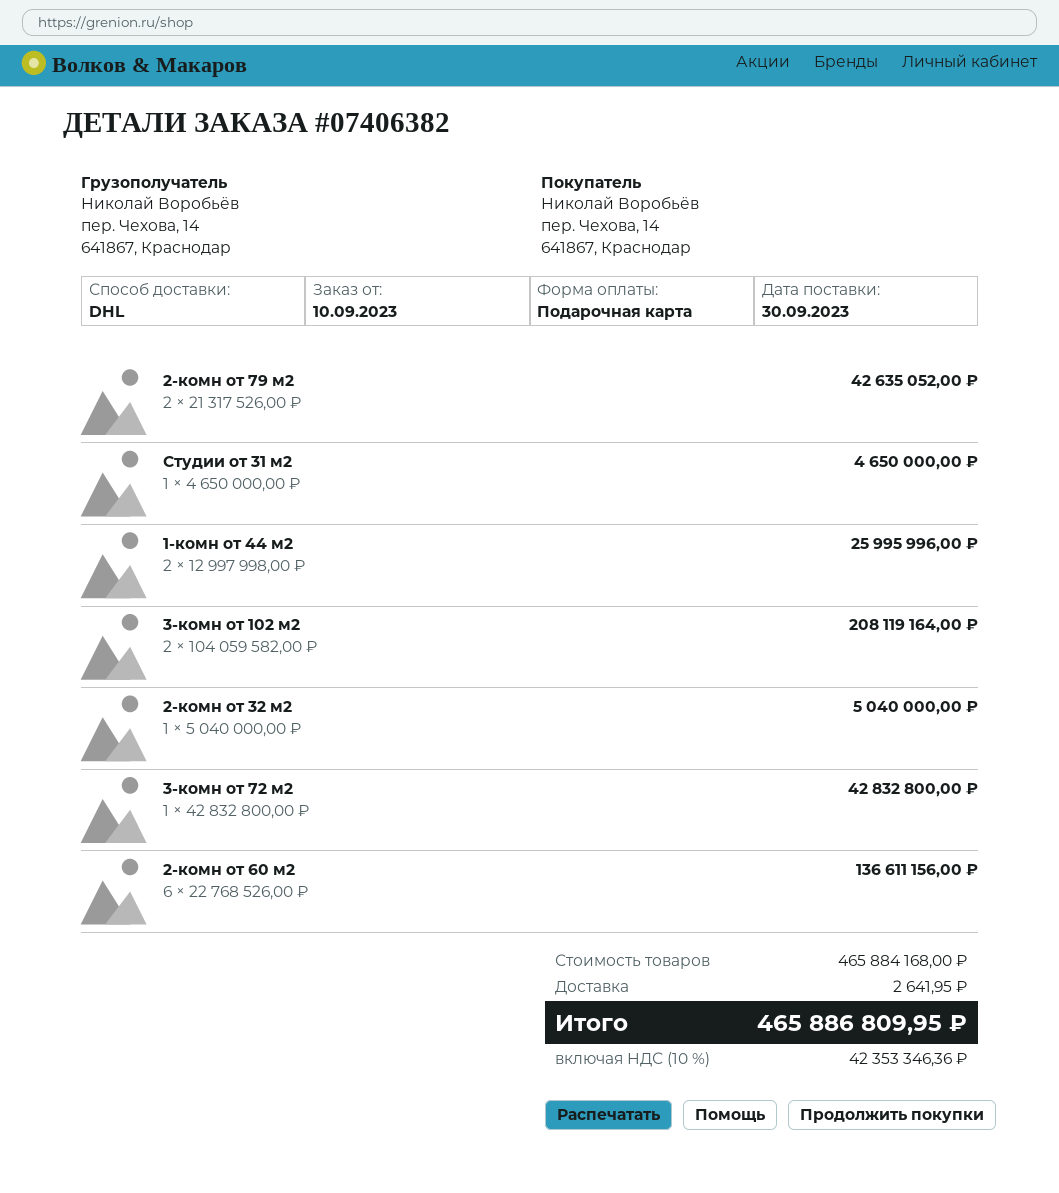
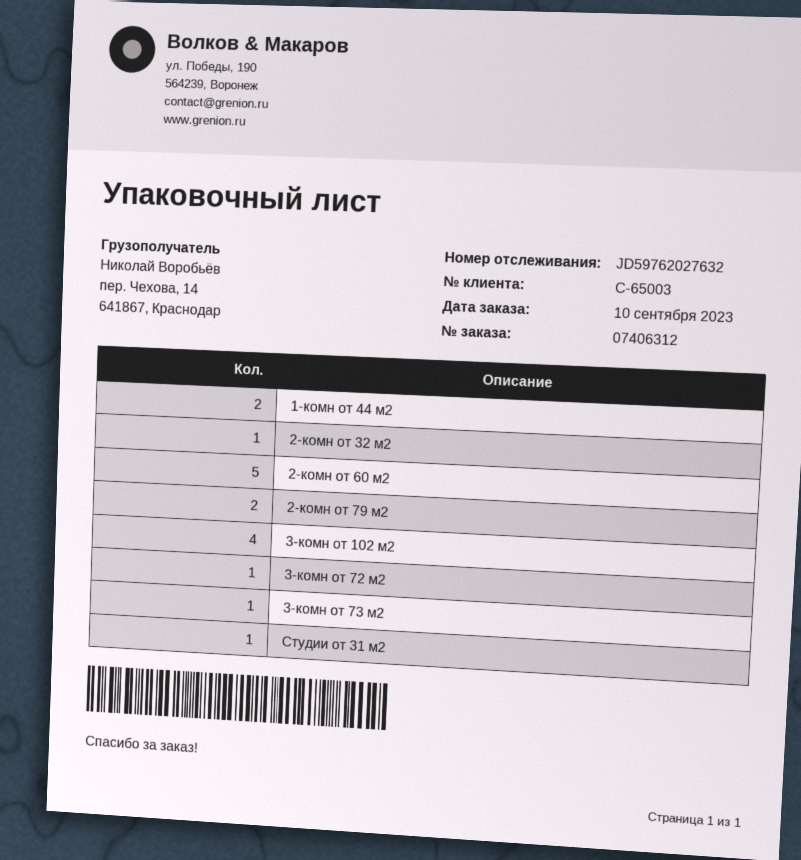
order number: 07406382 -> 07406312
3-комн от 102 м2: 2 -> 4
2-комн от 60 м2: 6 -> 5
3-комн от 73 м2: none -> 1

